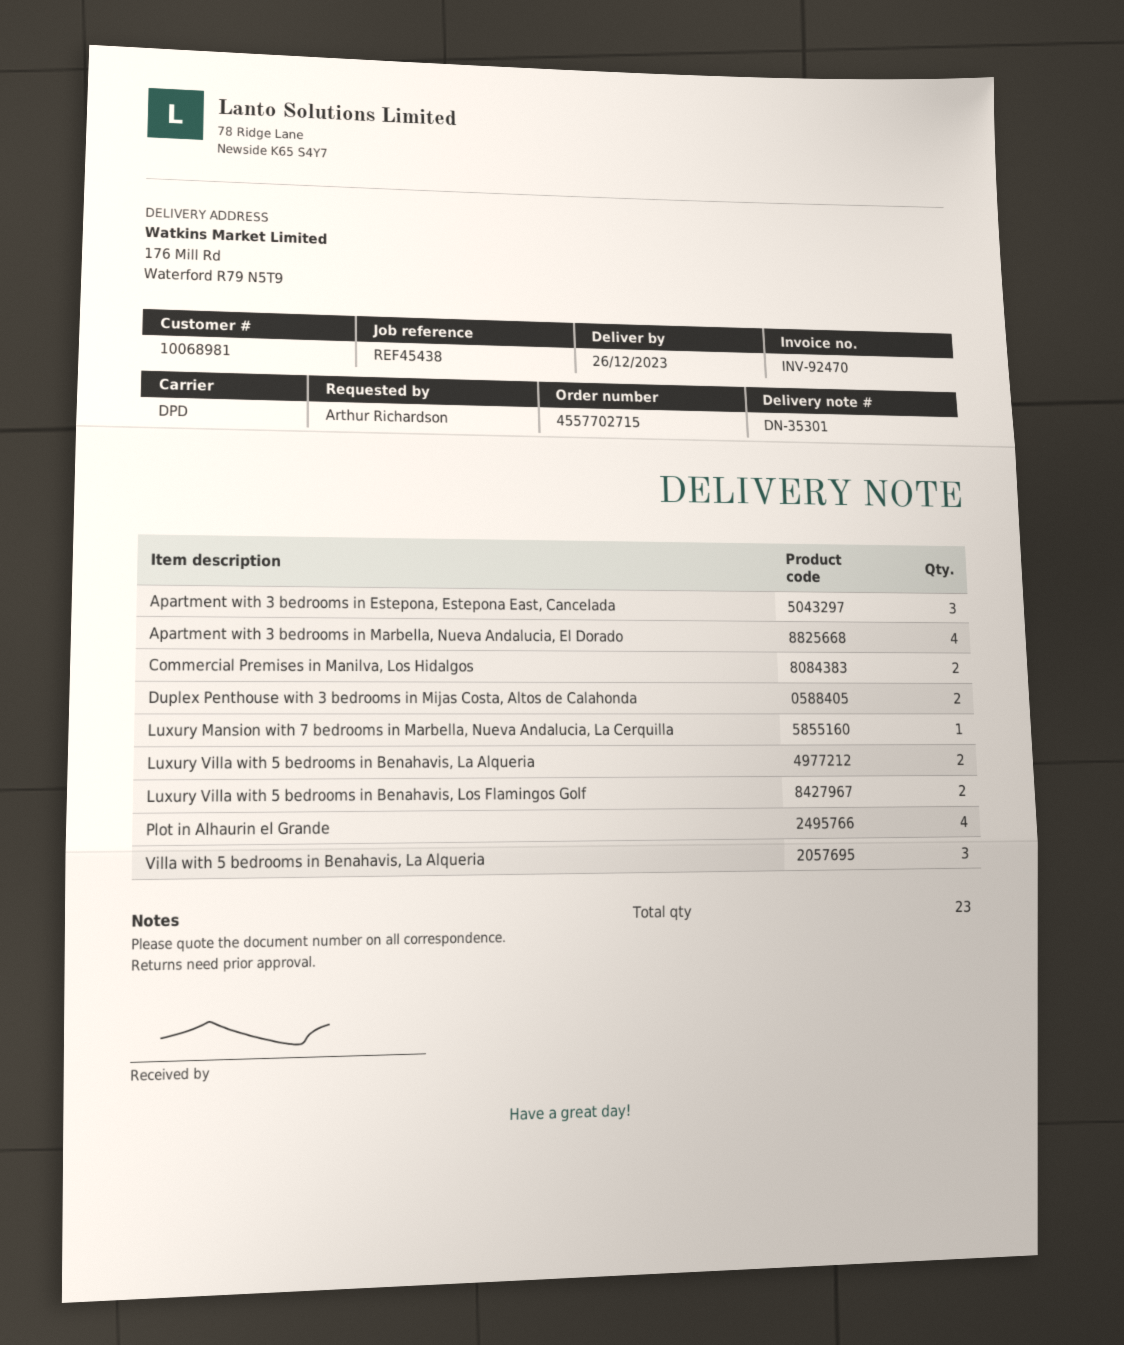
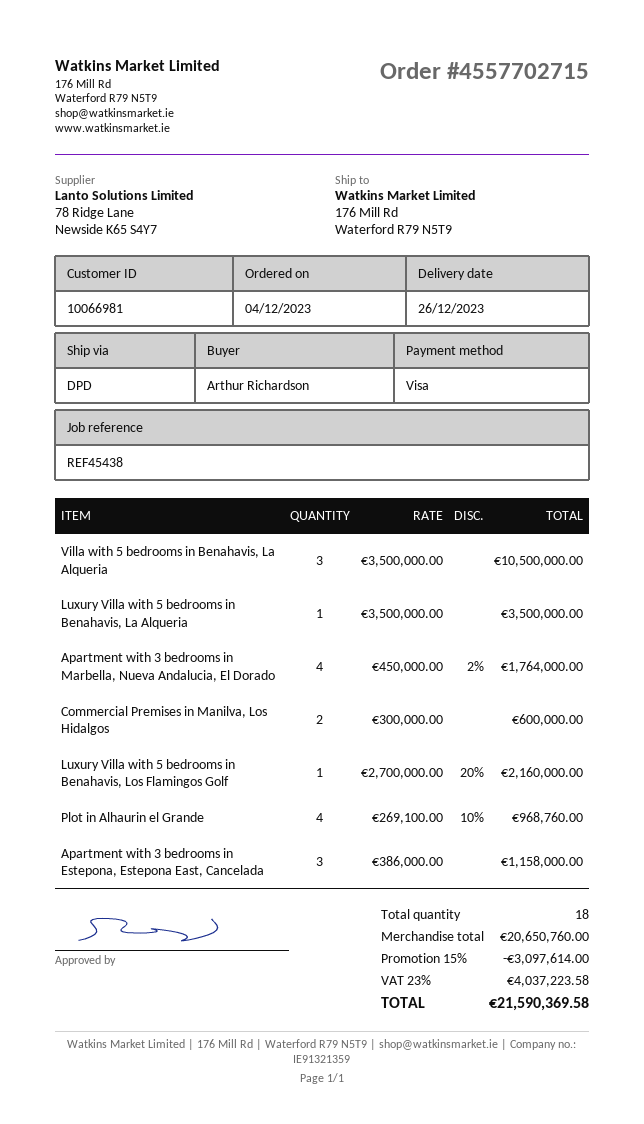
customer number: 10068981 -> 10066981
Duplex Penthouse with 3 bedrooms in Mijas Costa, Altos de Calahonda: 2 -> none
Luxury Mansion with 7 bedrooms in Marbella, Nueva Andalucia, La Cerquilla: 1 -> none
Luxury Villa with 5 bedrooms in Benahavis, La Alqueria: 2 -> 1
Luxury Villa with 5 bedrooms in Benahavis, Los Flamingos Golf: 2 -> 1
total quantity: 23 -> 18

